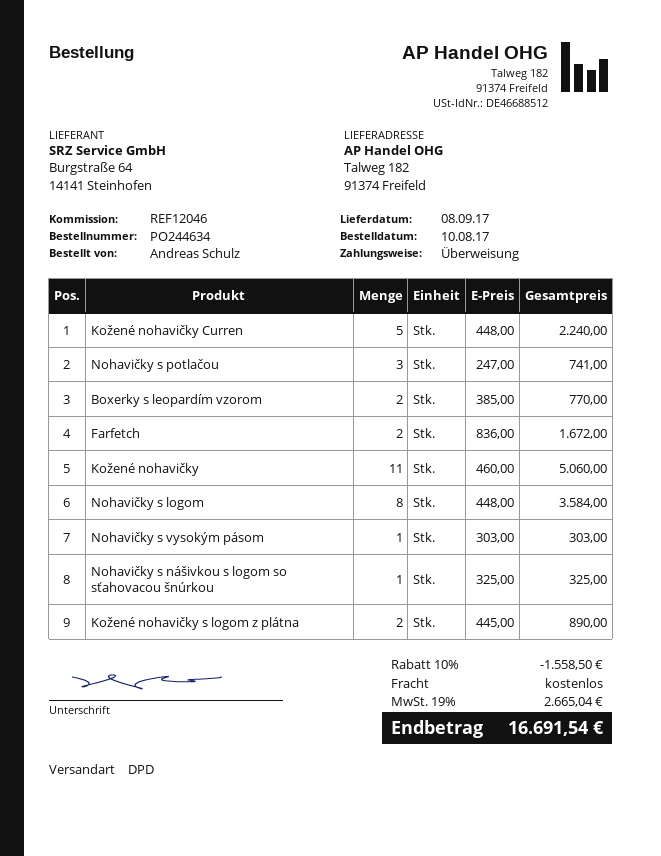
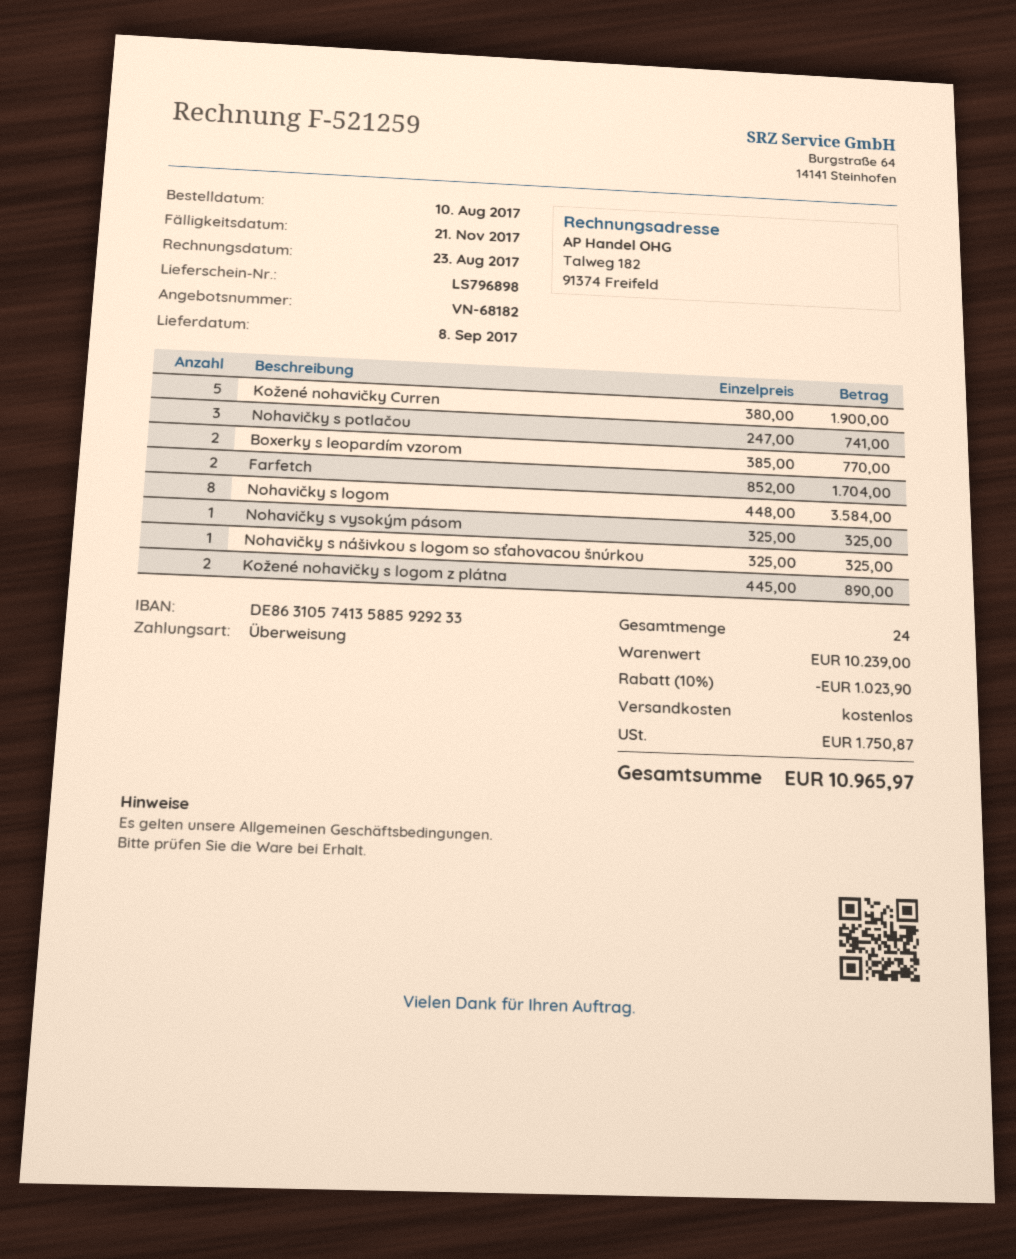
Kožené nohavičky Curren: 5 x 448.00 = 2240.00 -> 5 x 380.00 = 1900.00
Farfetch: 2 x 836.00 = 1672.00 -> 2 x 852.00 = 1704.00
Kožené nohavičky: 11 x 460.00 = 5060.00 -> none
Nohavičky s vysokým pásom: 1 x 303.00 = 303.00 -> 1 x 325.00 = 325.00
discount: 10% = 1558.50 -> 10% = 1023.90
tax: 2665.04 -> 1750.87
total: 16691.54 -> 10965.97

